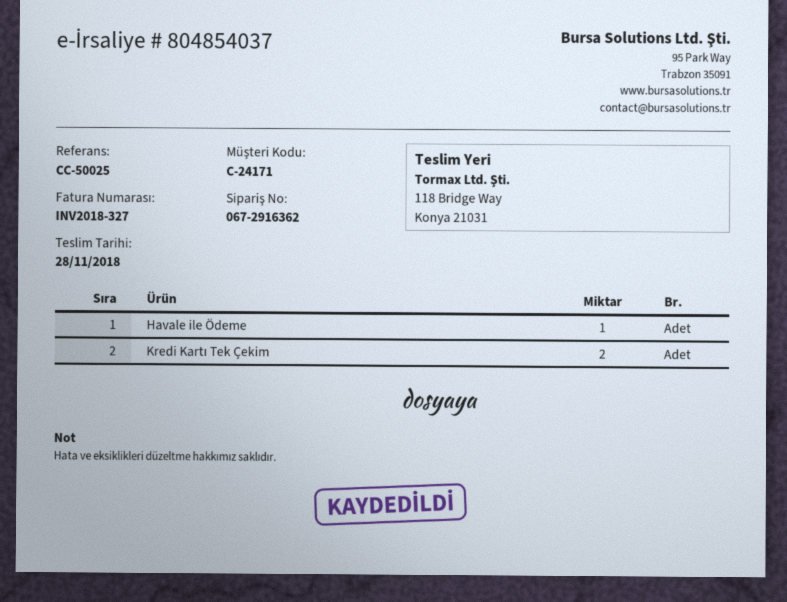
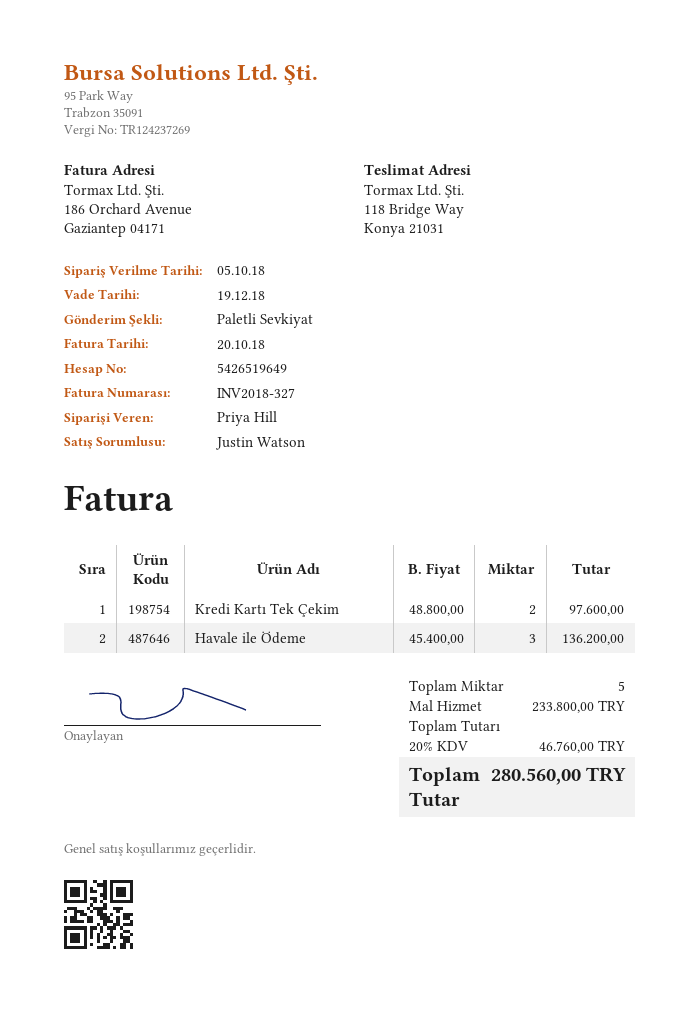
Havale ile Ödeme: 1 -> 3

